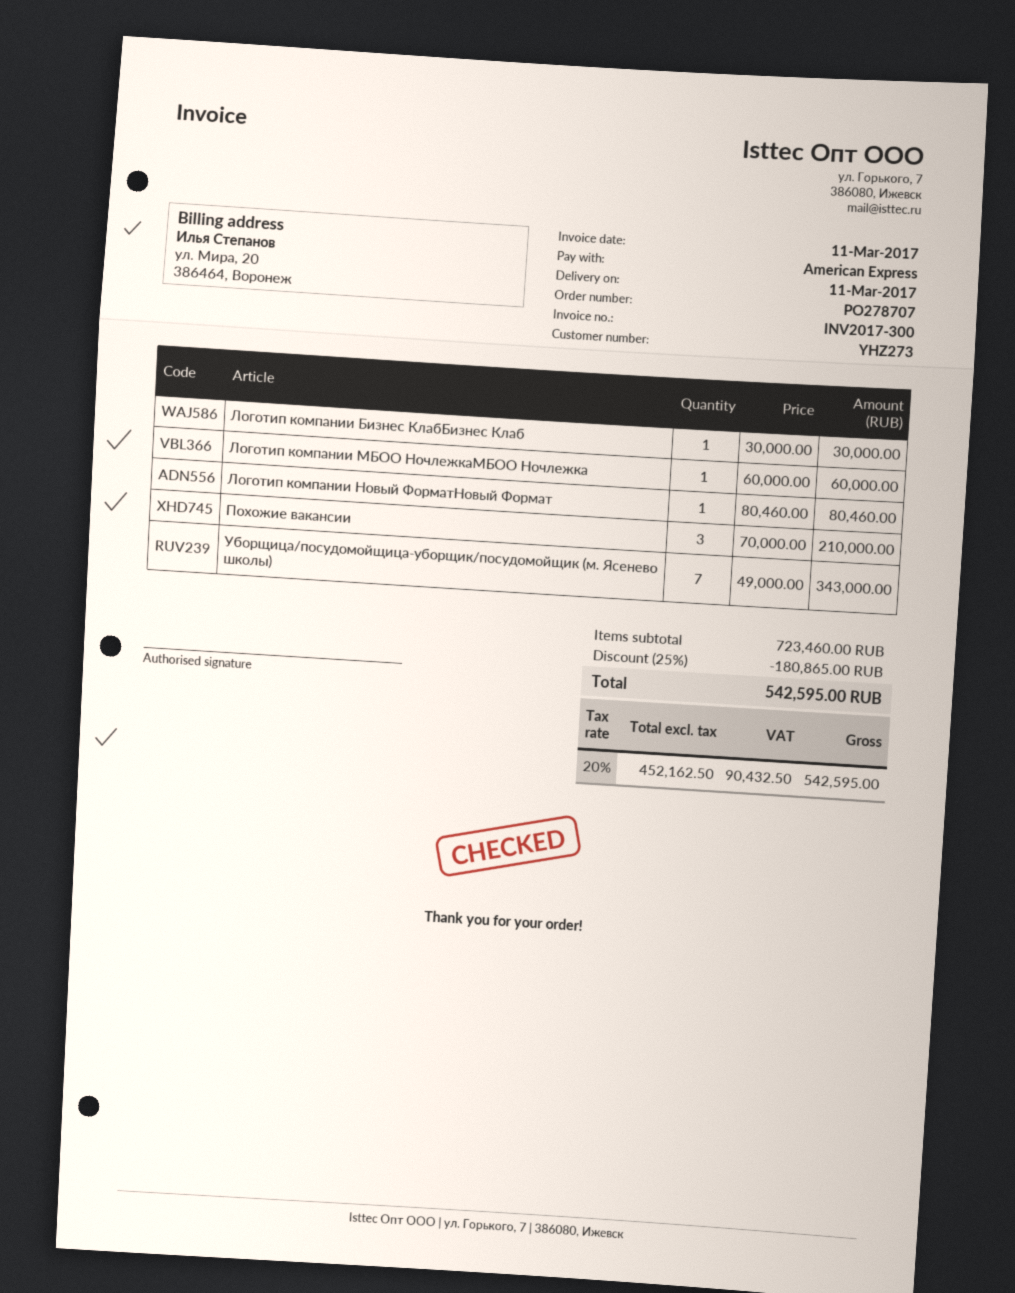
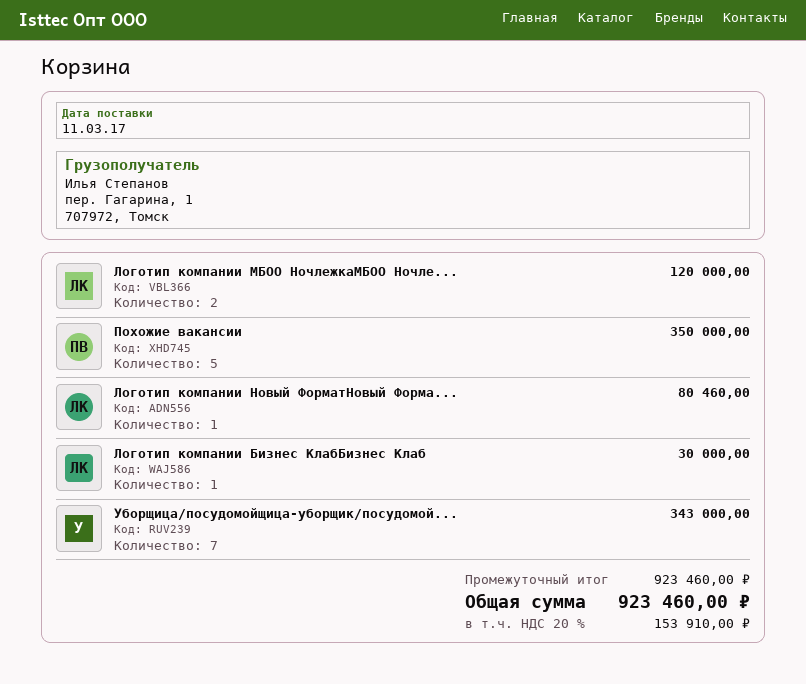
Логотип компании МБОО НочлежкаМБОО Ночлежка: 1 for 60000.00 -> 2 for 120000.00
Похожие вакансии: 3 for 210000.00 -> 5 for 350000.00
subtotal: 723460.00 -> 923460.00
discount: 25% = 180865.00 -> none
tax: 20% = 90432.50 -> 20% = 153910.00
total: 542595.00 -> 923460.00

